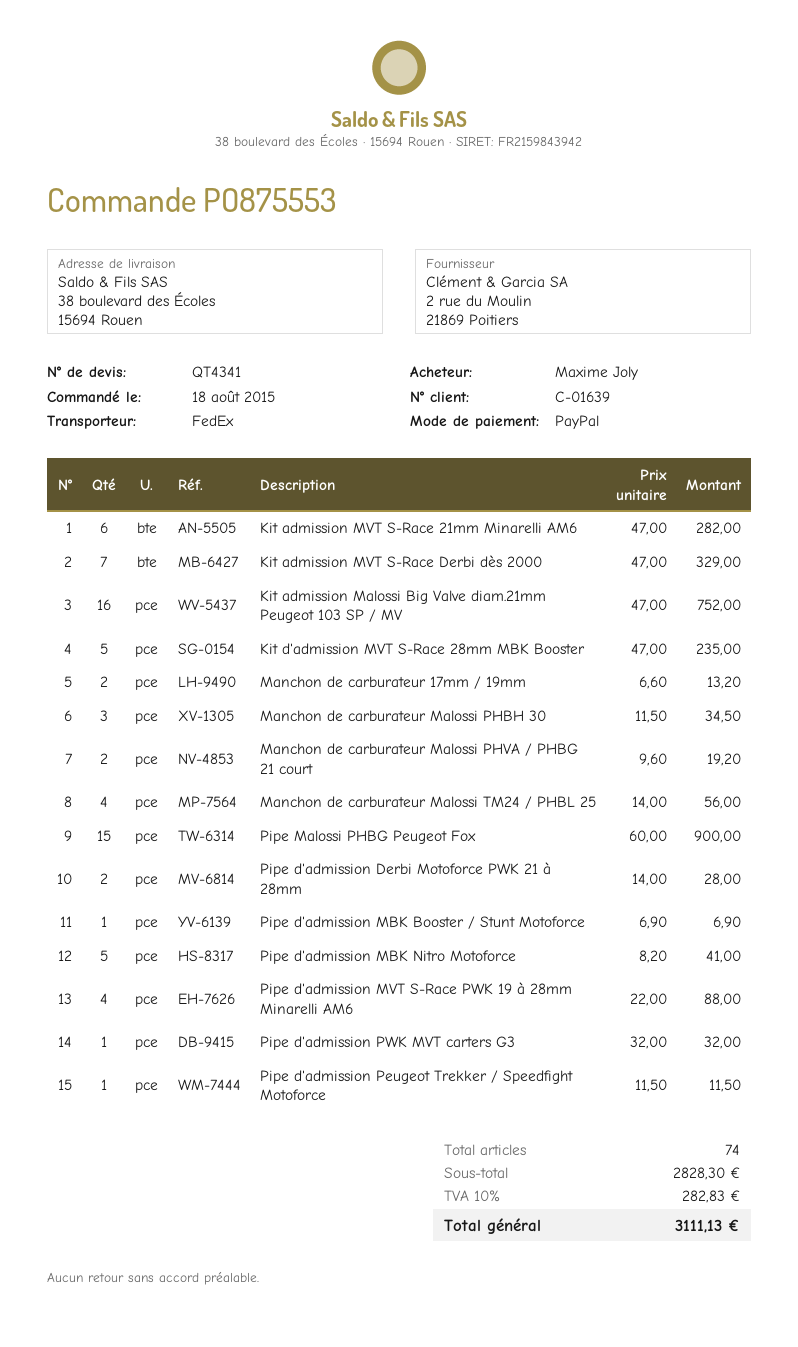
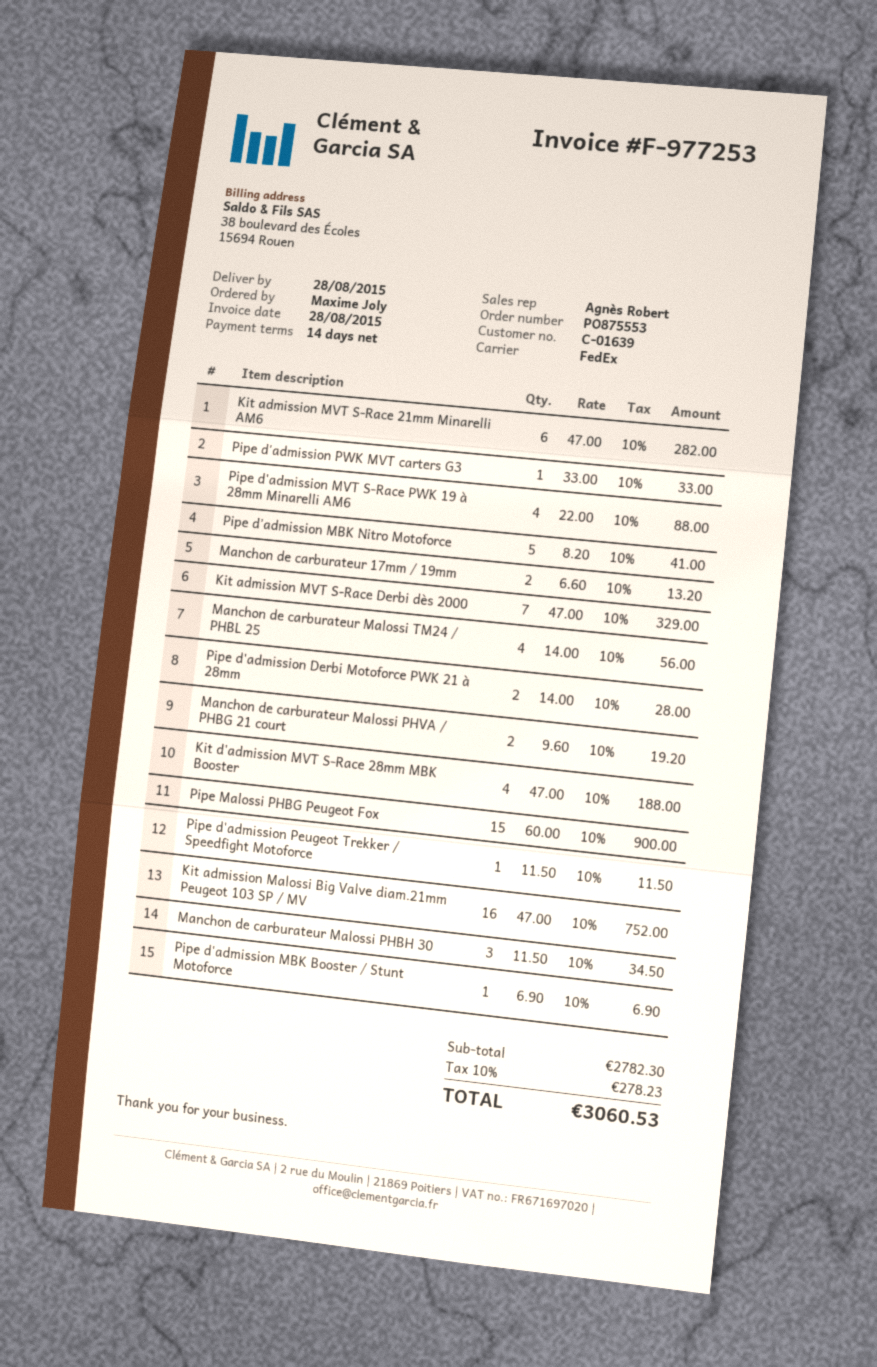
Kit d'admission MVT S-Race 28mm MBK Booster: 5 x 47.00 = 235.00 -> 4 x 47.00 = 188.00
Pipe d'admission PWK MVT carters G3: 1 x 32.00 = 32.00 -> 1 x 33.00 = 33.00
subtotal: 2828.30 -> 2782.30
tax: 10% = 282.83 -> 10% = 278.23
total: 3111.13 -> 3060.53

